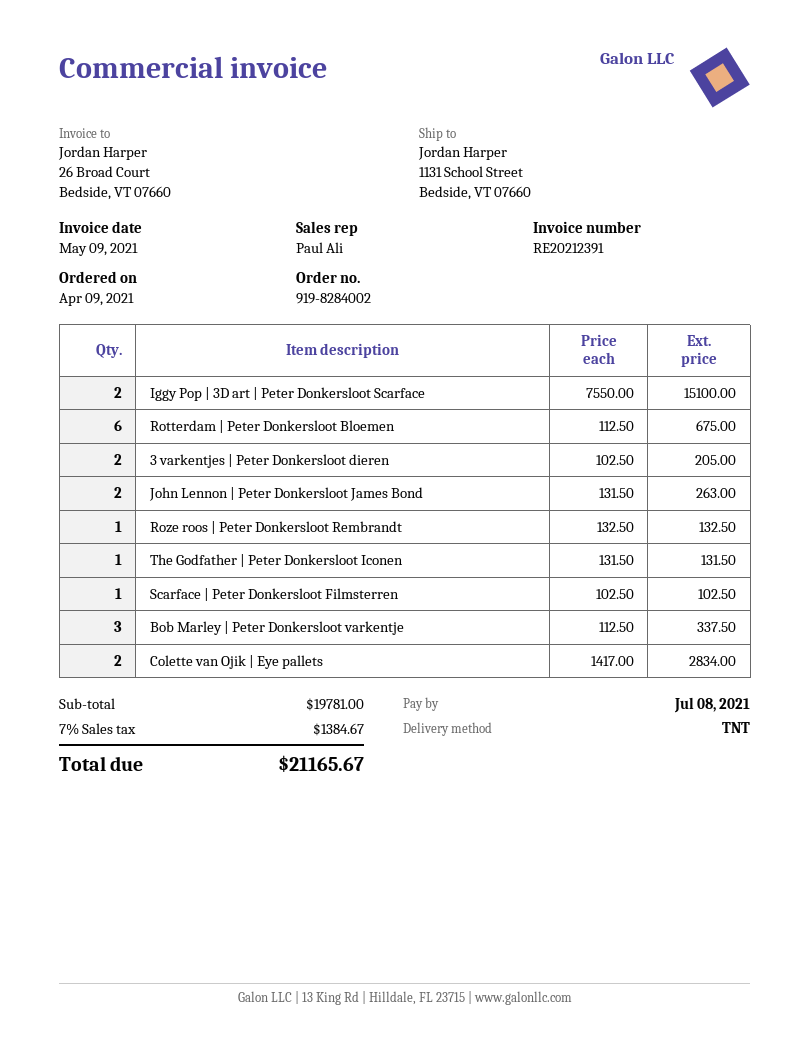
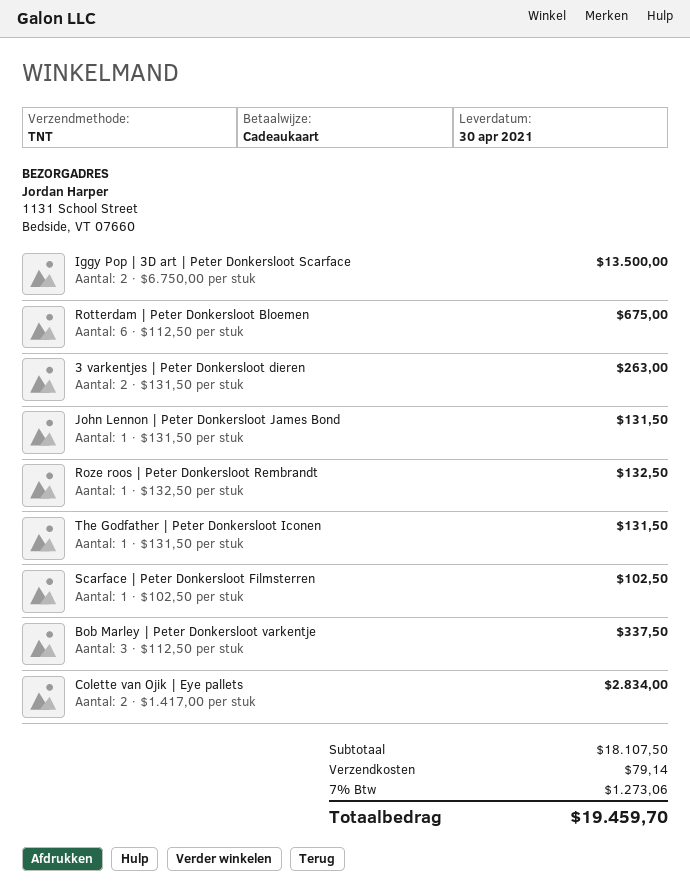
Iggy Pop | 3D art | Peter Donkersloot Scarface: 2 x 7550.00 = 15100.00 -> 2 x 6750.00 = 13500.00
3 varkentjes | Peter Donkersloot dieren: 2 x 102.50 = 205.00 -> 2 x 131.50 = 263.00
John Lennon | Peter Donkersloot James Bond: 2 x 131.50 = 263.00 -> 1 x 131.50 = 131.50
subtotal: 19781.00 -> 18107.50
shipping: none -> 79.14
tax: 7% = 1384.67 -> 7% = 1273.06
total: 21165.67 -> 19459.70

